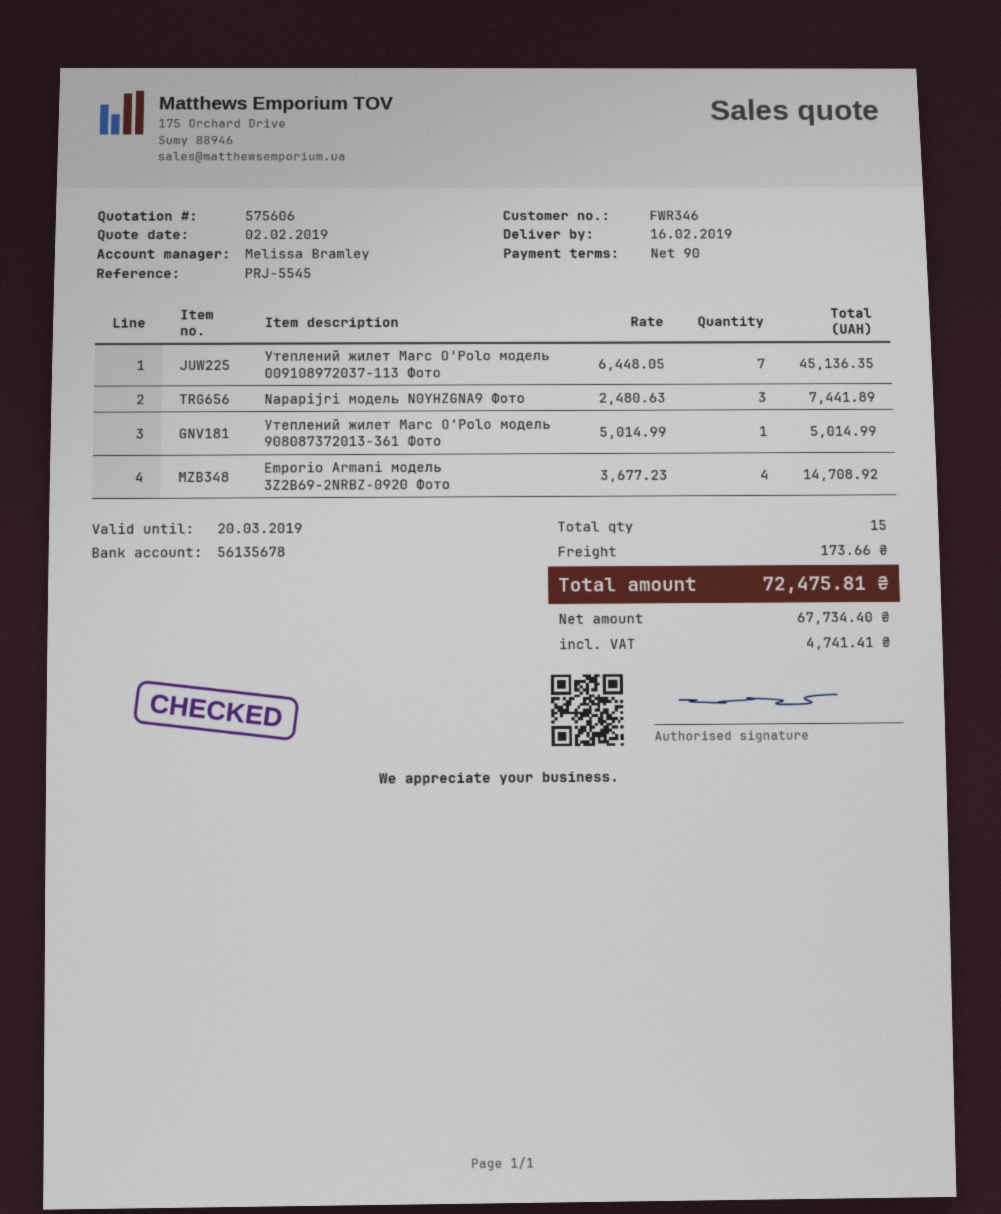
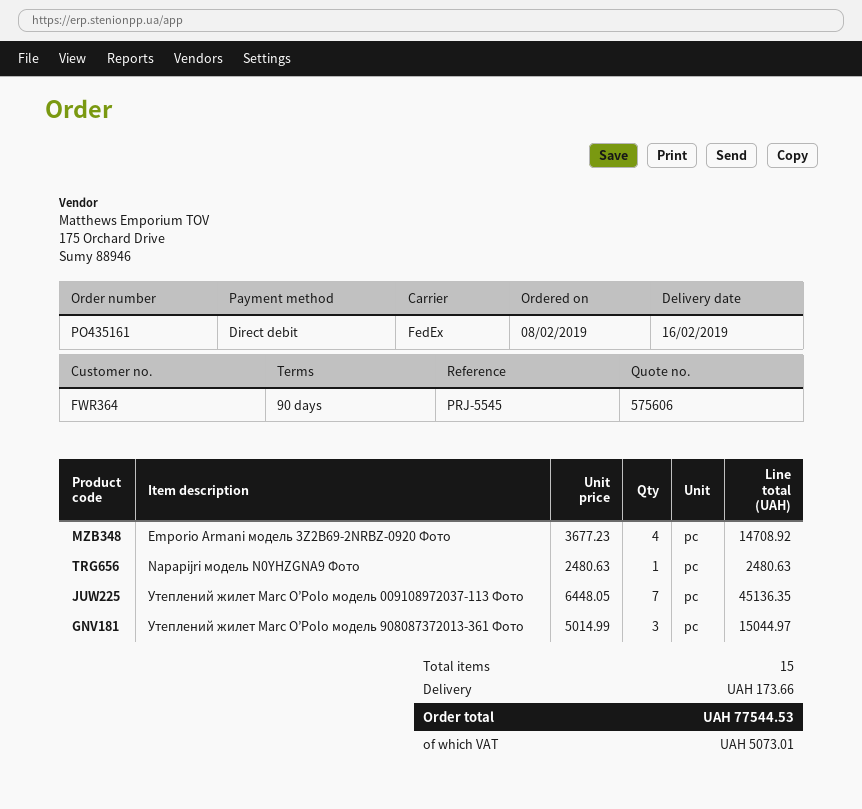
customer number: FWR346 -> FWR364
Napapijri модель N0YHZGNA9 Фото: 3 x 2480.63 = 7441.89 -> 1 x 2480.63 = 2480.63
Утеплений жилет Marc O’Polo модель 908087372013-361 Фото: 1 x 5014.99 = 5014.99 -> 3 x 5014.99 = 15044.97
tax: 4741.41 -> 5073.01
total: 72475.81 -> 77544.53

